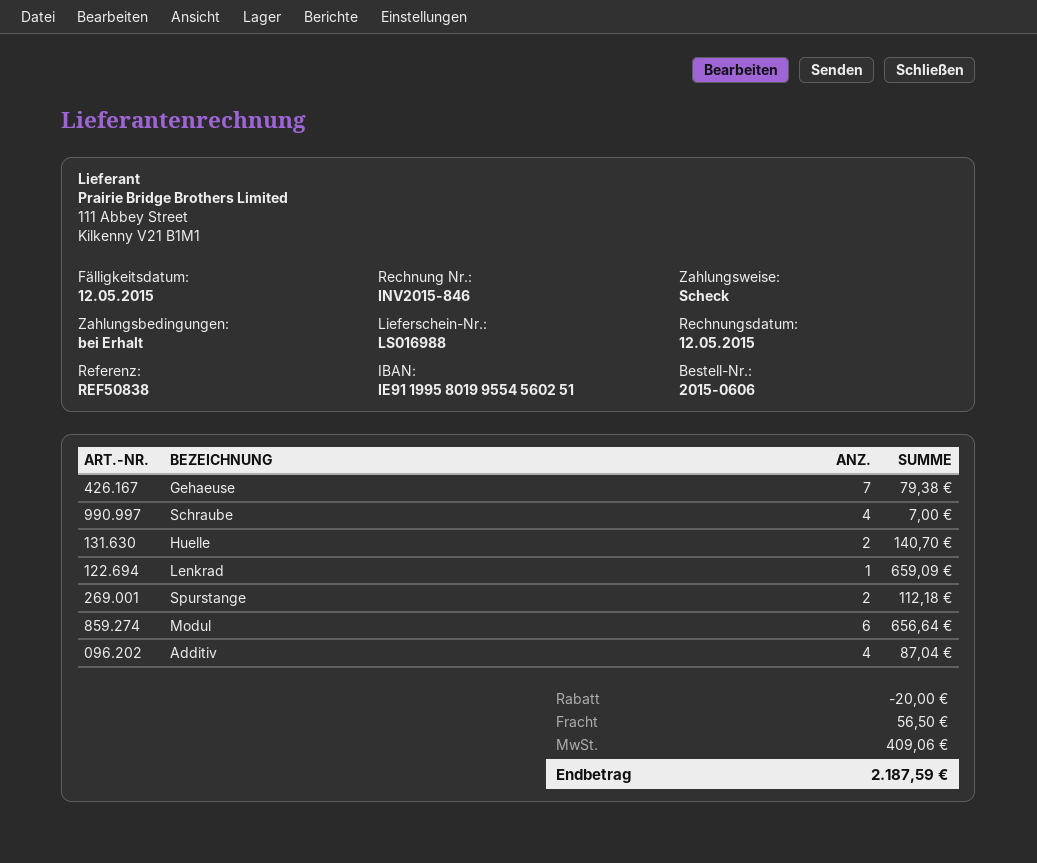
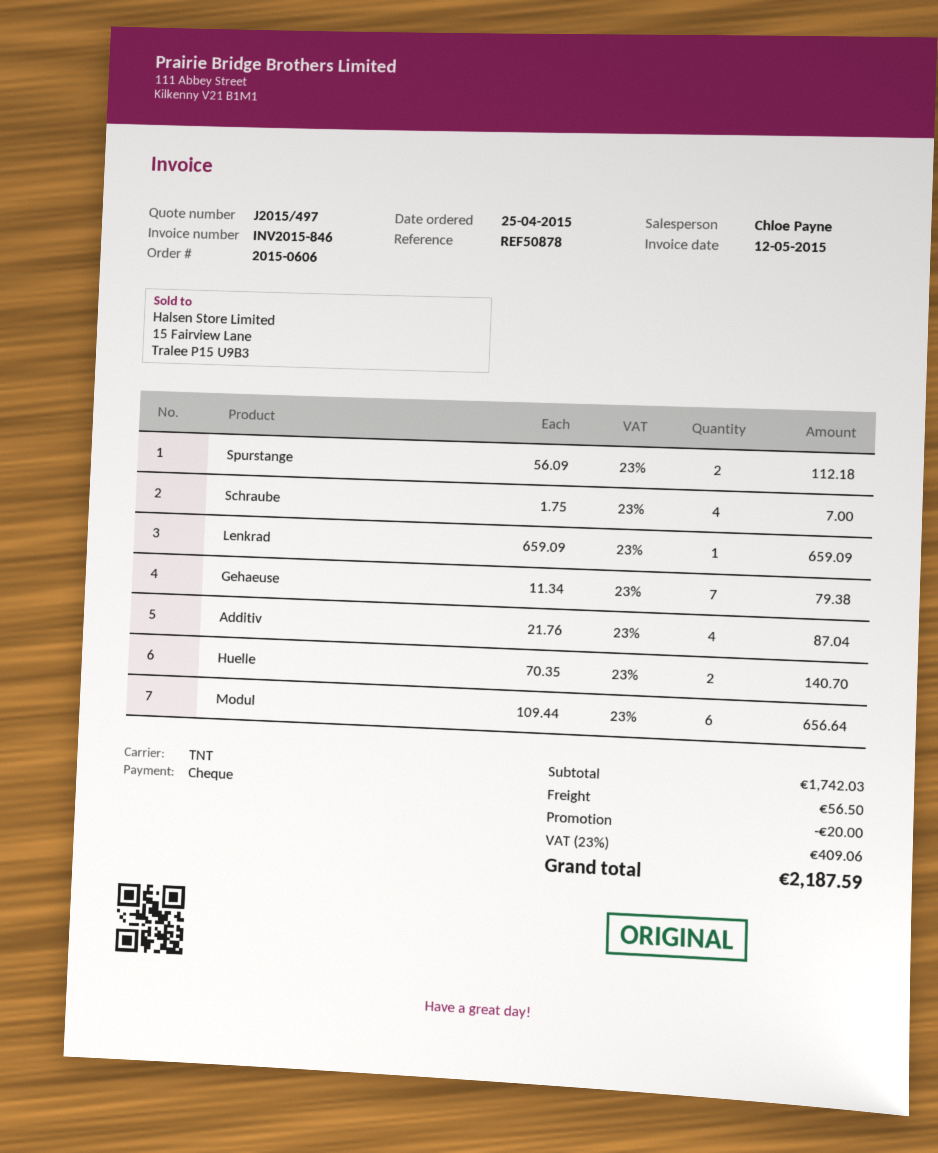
reference: REF50838 -> REF50878

